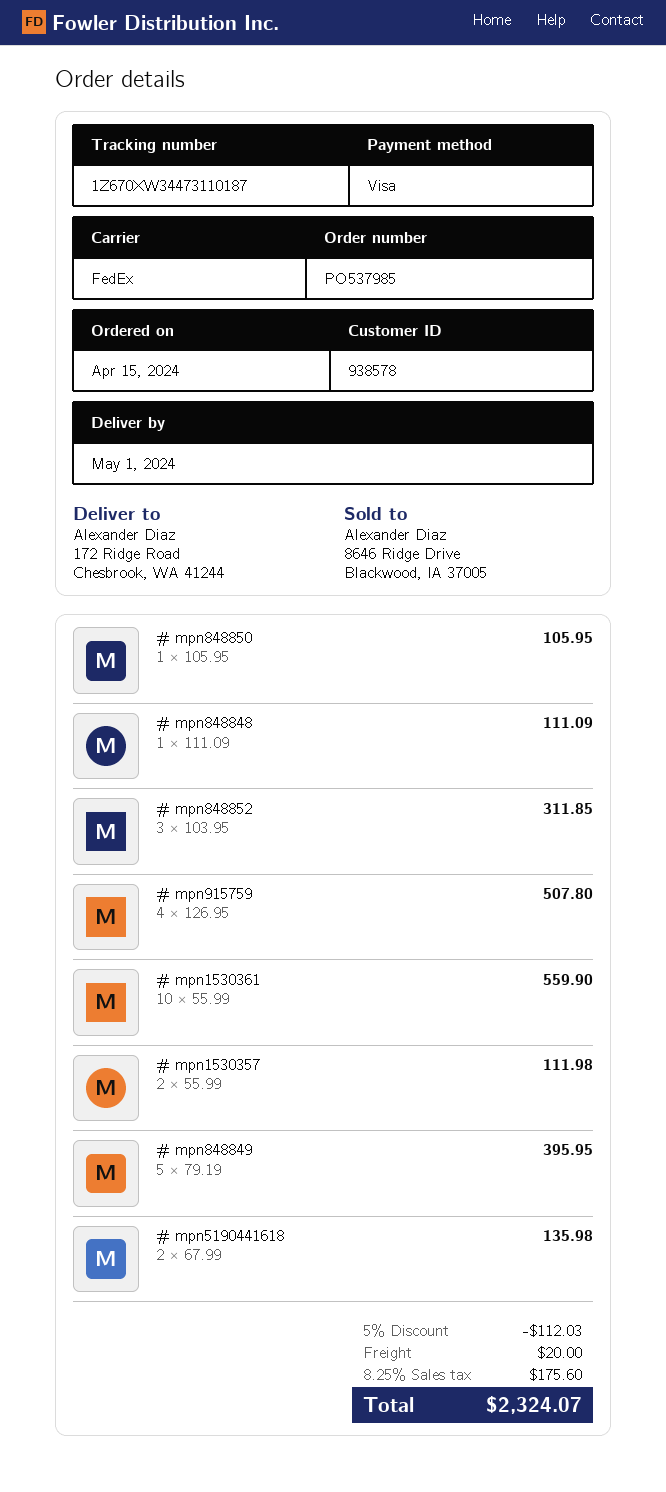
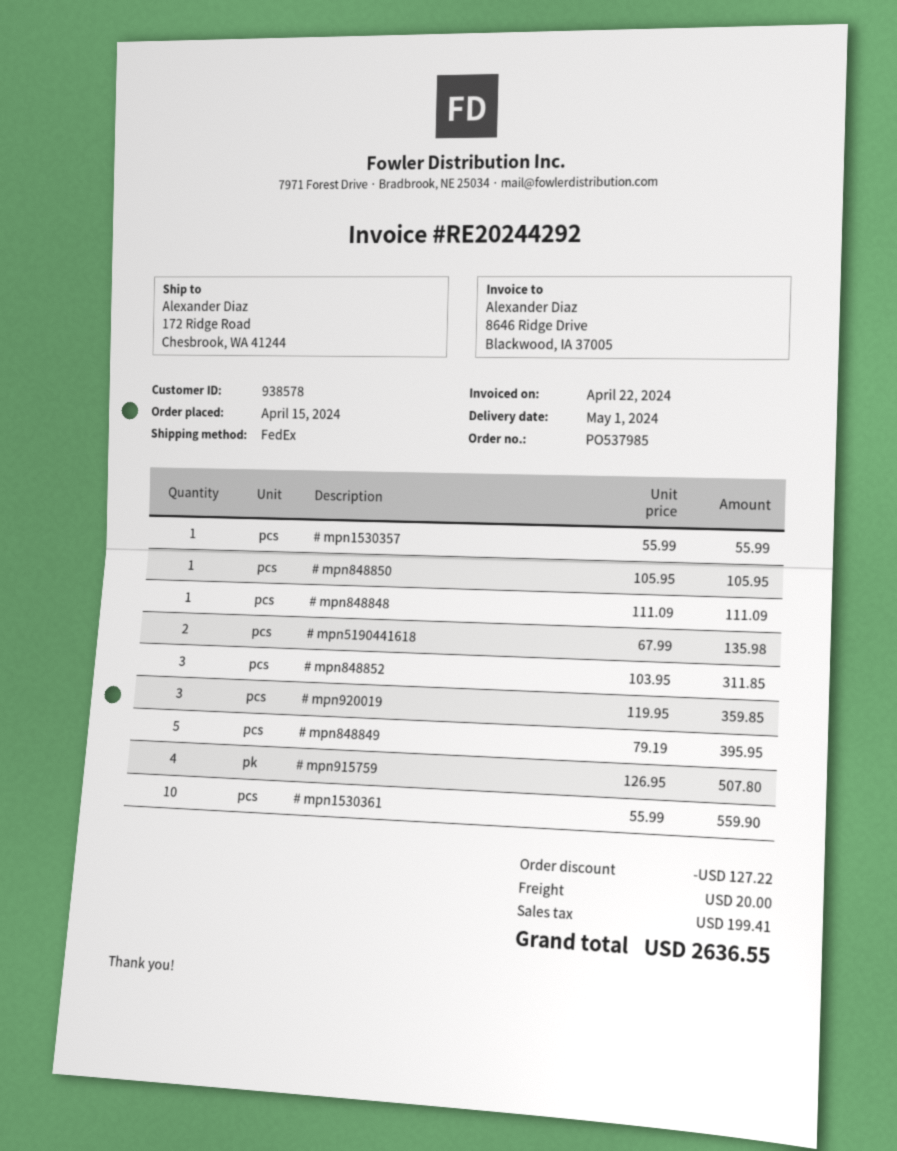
# mpn1530357: 2 x 55.99 = 111.98 -> 1 x 55.99 = 55.99
# mpn920019: none -> 3 x 119.95 = 359.85
discount: 112.03 -> 127.22
tax: 175.60 -> 199.41
total: 2324.07 -> 2636.55

